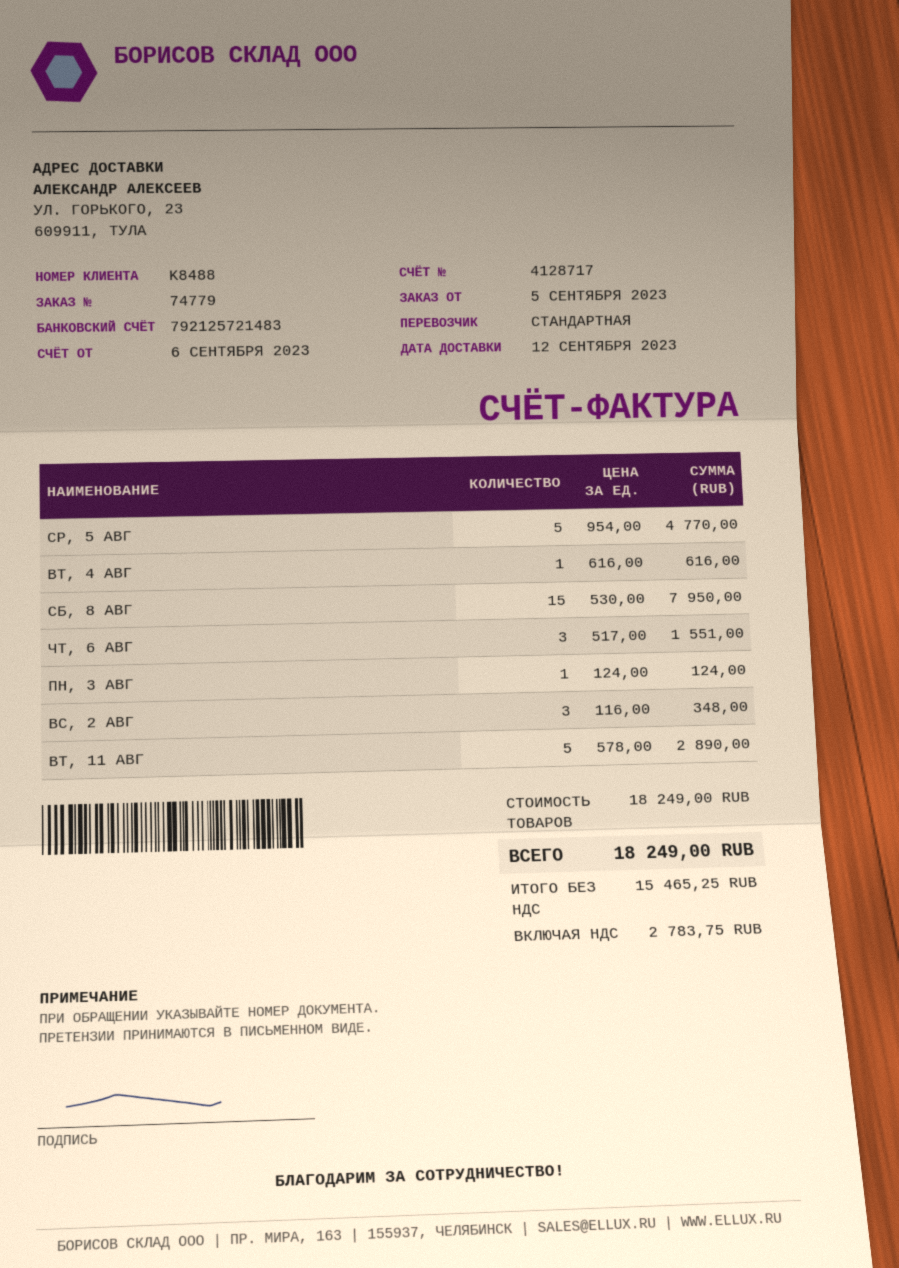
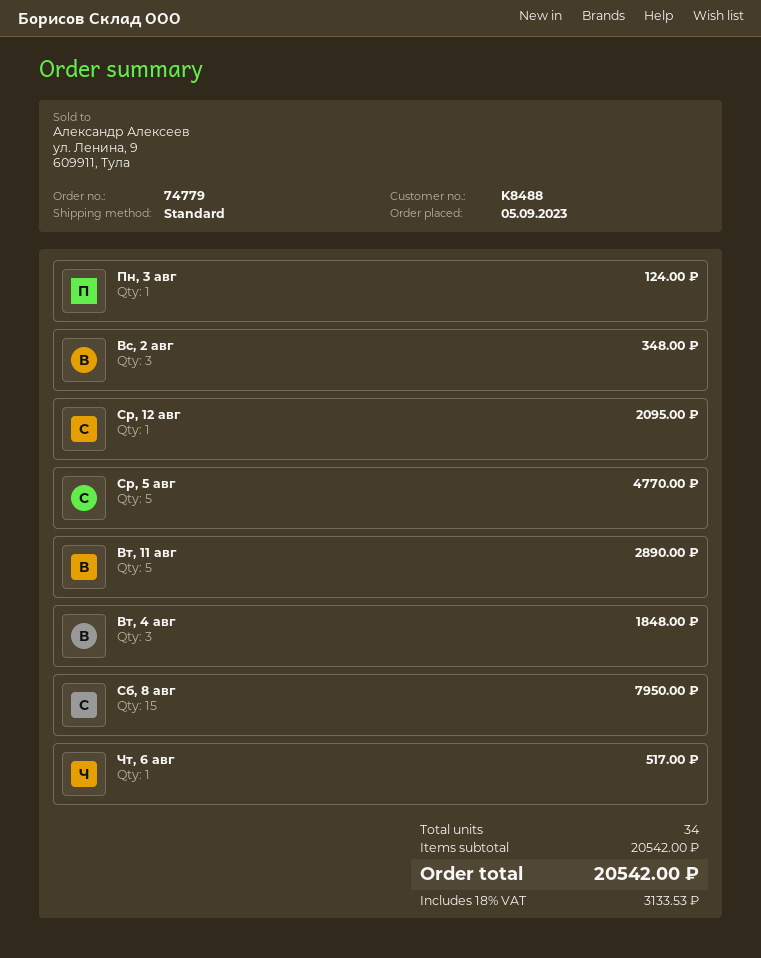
ВТ, 4 АВГ: 1 for 616.00 -> 3 for 1848.00
ЧТ, 6 АВГ: 3 for 1551.00 -> 1 for 517.00
Ср, 12 авг: none -> 1 for 2095.00
subtotal: 18249.00 -> 20542.00
tax: 2783.75 -> 3133.53
total: 18249.00 -> 20542.00

